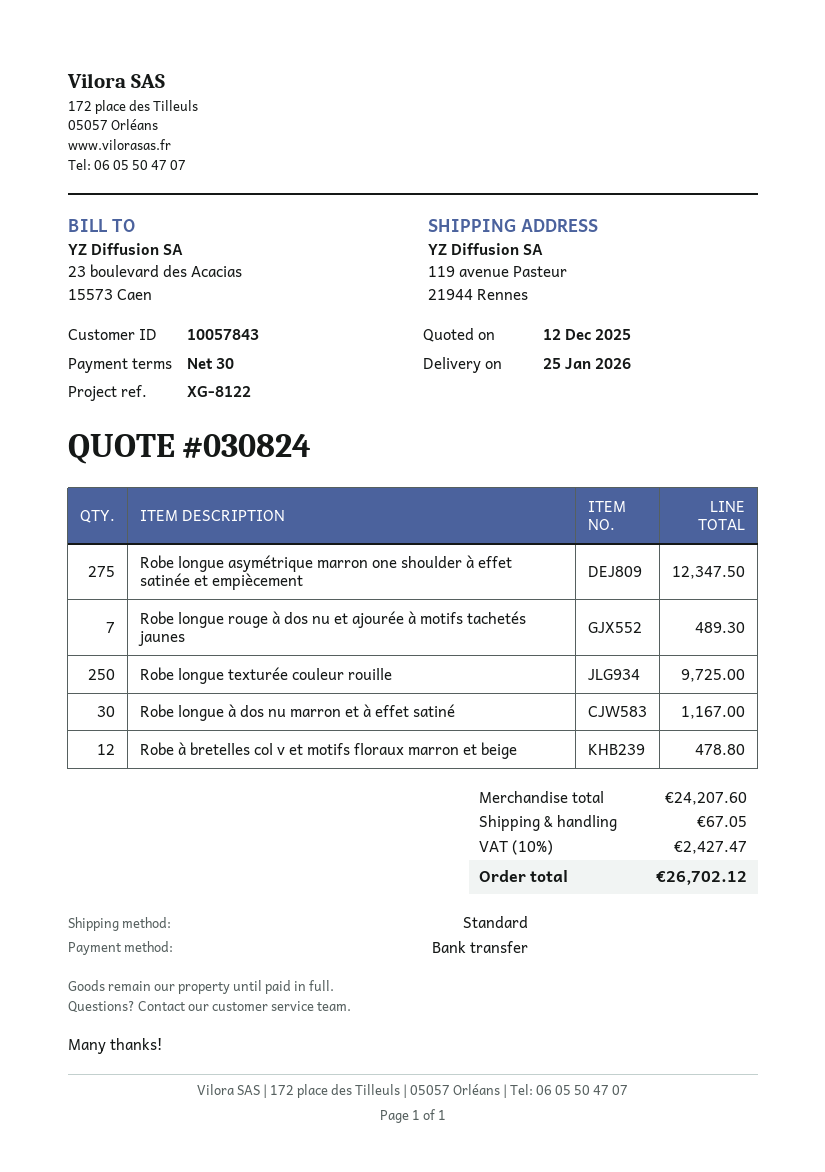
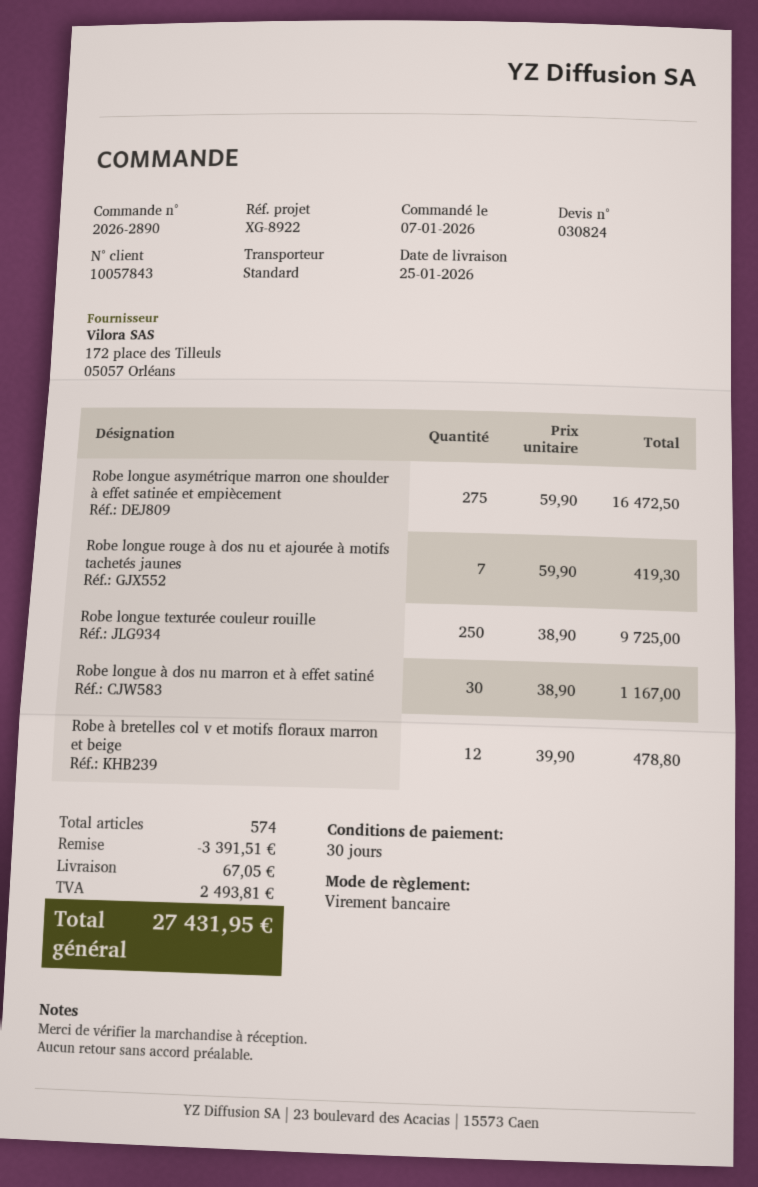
reference: XG-8122 -> XG-8922
Robe longue asymétrique marron one shoulder à effet satinée et empiècement: 275 for 12347.50 -> 275 for 16472.50
Robe longue rouge à dos nu et ajourée à motifs tachetés jaunes: 7 for 489.30 -> 7 for 419.30
discount: none -> 3391.51
tax: 2427.47 -> 2493.81
total: 26702.12 -> 27431.95

